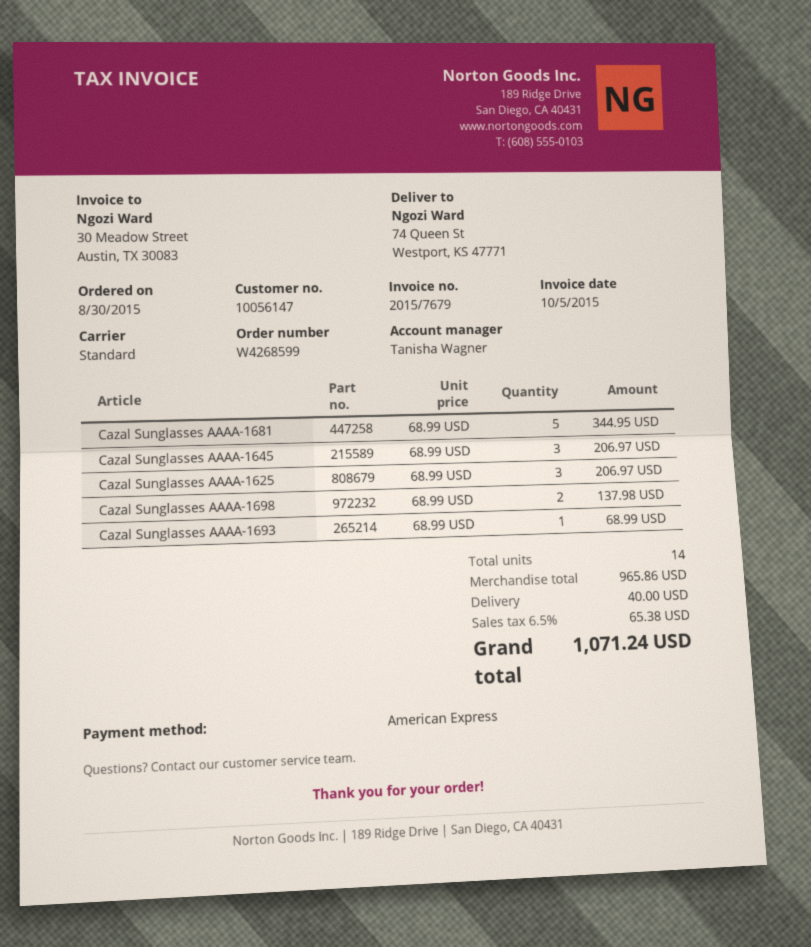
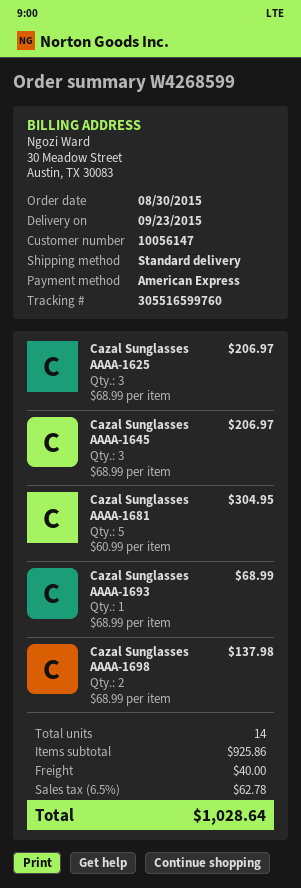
Cazal Sunglasses AAAA-1681: 5 x 68.99 = 344.95 -> 5 x 60.99 = 304.95
subtotal: 965.86 -> 925.86
tax: 6.5% = 65.38 -> 6.5% = 62.78
total: 1071.24 -> 1028.64

